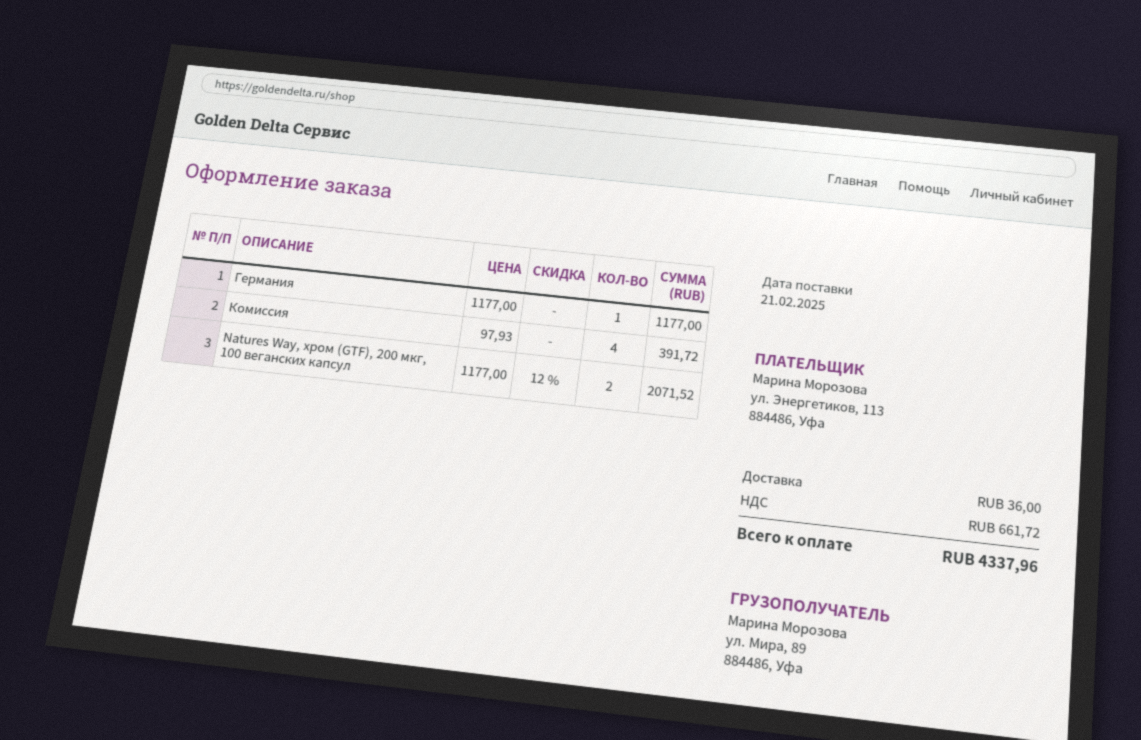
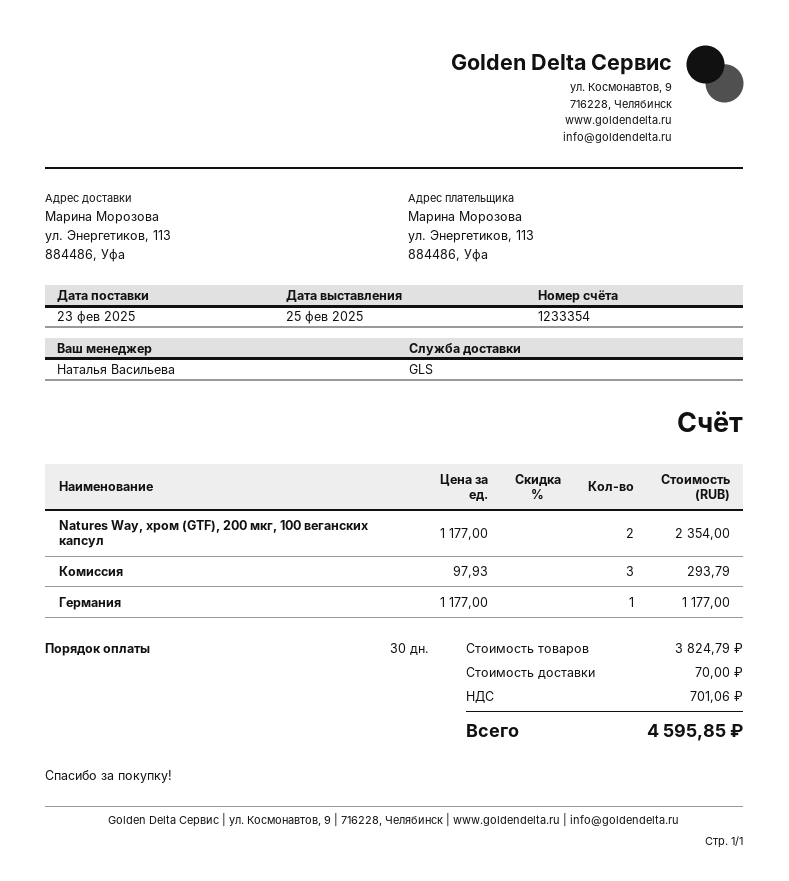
delivery date: 2025-02-21 -> 2025-02-23
ship to: ул. Мира, 89, 884486, Уфа -> ул. Энергетиков, 113, 884486, Уфа
Комиссия: 4 x 97.93 = 391.72 -> 3 x 97.93 = 293.79
Natures Way, хром (GTF), 200 мкг, 100 веганских капсул: 2 x 1177.00 - 12% = 2071.52 -> 2 x 1177.00 = 2354.00
shipping: 36.00 -> 70.00
tax: 661.72 -> 701.06
total: 4337.96 -> 4595.85

